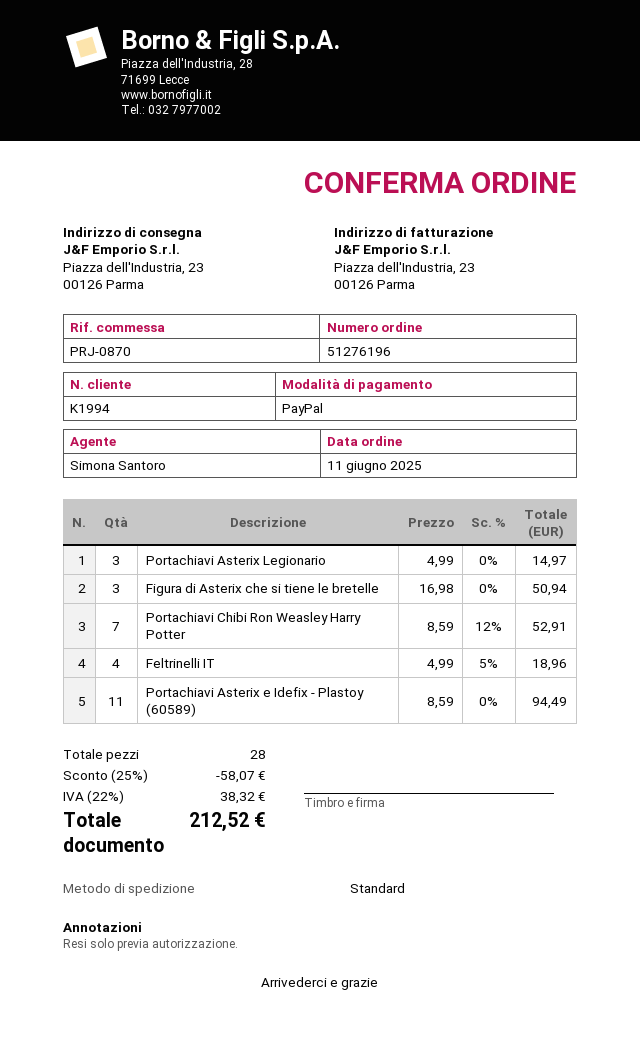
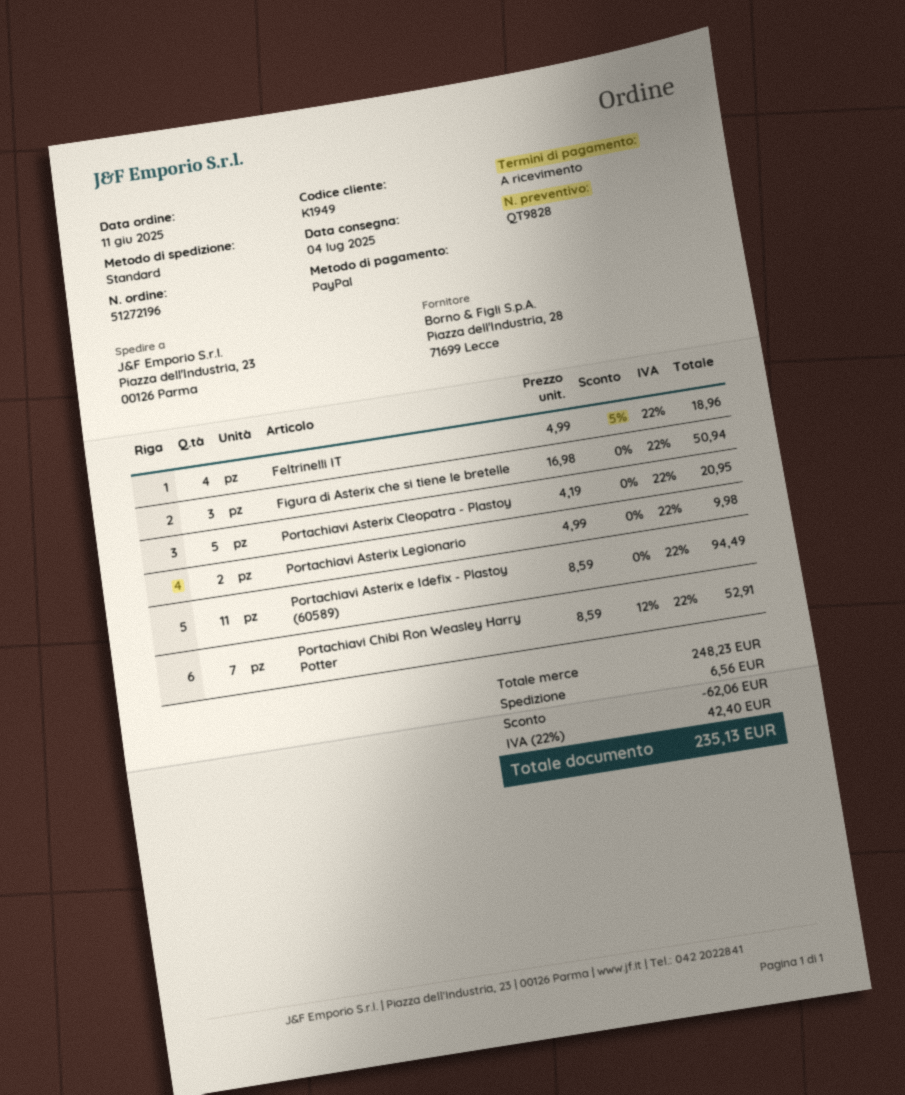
order number: 51276196 -> 51272196
customer number: K1994 -> K1949
Portachiavi Asterix Legionario: 3 x 4.99 = 14.97 -> 2 x 4.99 = 9.98
Portachiavi Asterix Cleopatra - Plastoy: none -> 5 x 4.19 = 20.95
discount: 58.07 -> 62.06
shipping: none -> 6.56
tax: 22% = 38.32 -> 22% = 42.40
total: 212.52 -> 235.13

